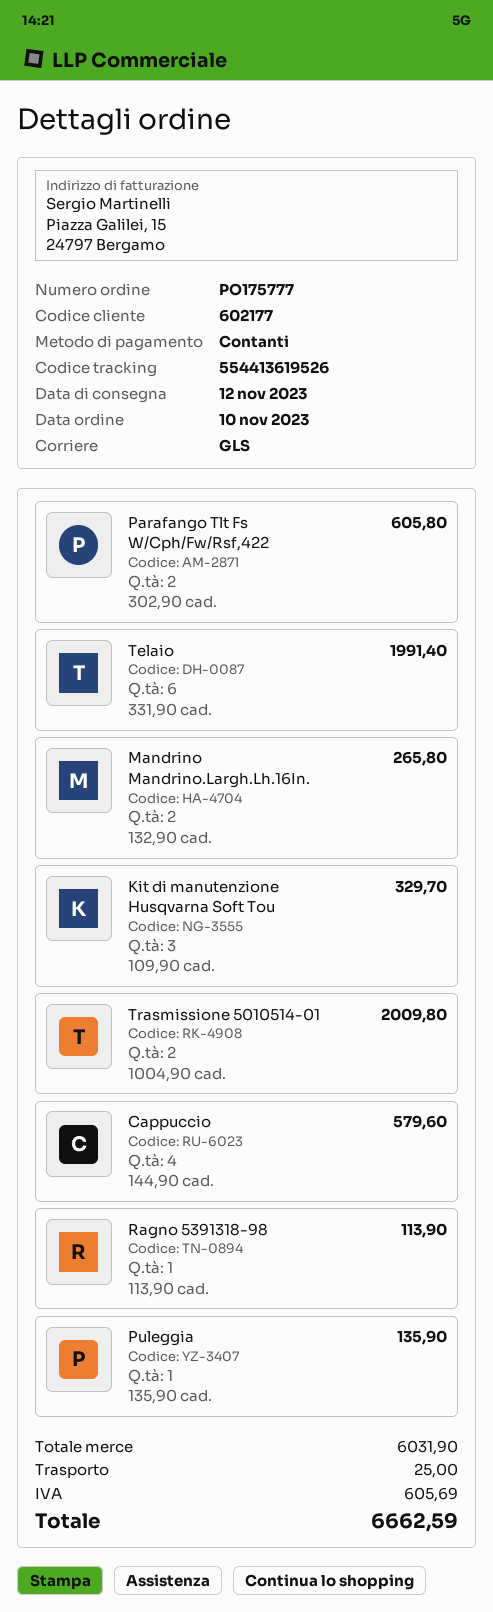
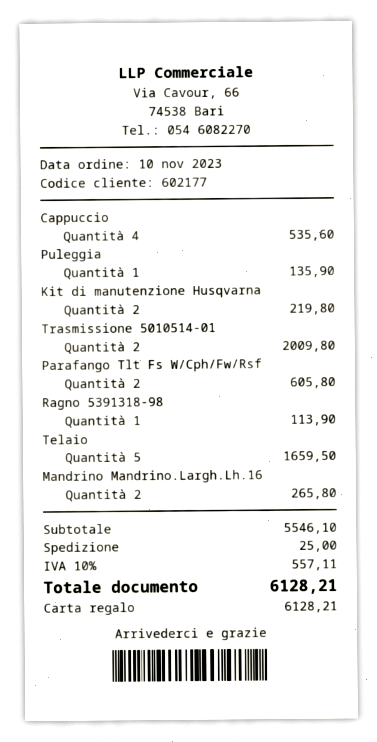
payment method: cash -> gift card
Telaio: 6 for 1991.40 -> 5 for 1659.50
Kit di manutenzione Husqvarna Soft Tou: 3 for 329.70 -> 2 for 219.80
Cappuccio: 4 for 579.60 -> 4 for 535.60
subtotal: 6031.90 -> 5546.10
tax: 605.69 -> 557.11
total: 6662.59 -> 6128.21

